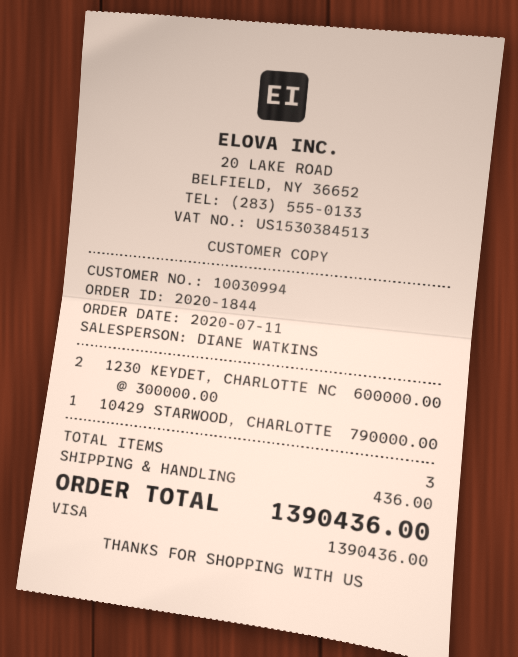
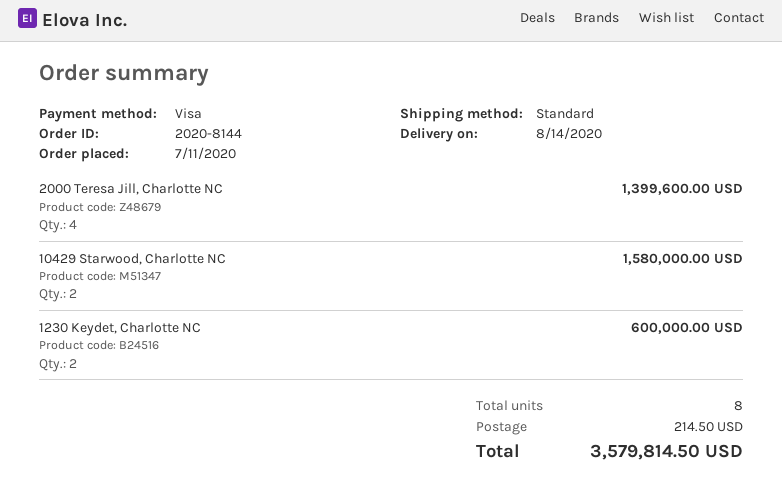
order number: 2020-1844 -> 2020-8144
10429 STARWOOD, CHARLOTTE: 1 for 790000.00 -> 2 for 1580000.00
2000 Teresa Jill, Charlotte NC: none -> 4 for 1399600.00
total quantity: 3 -> 8
shipping: 436.00 -> 214.50
total: 1390436.00 -> 3579814.50

